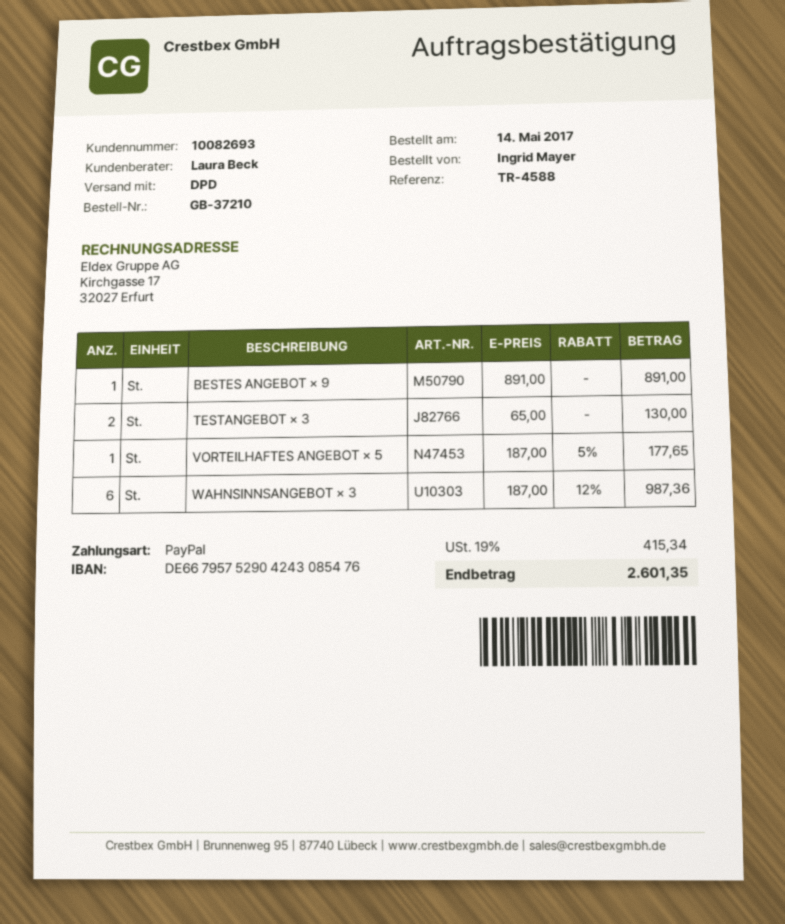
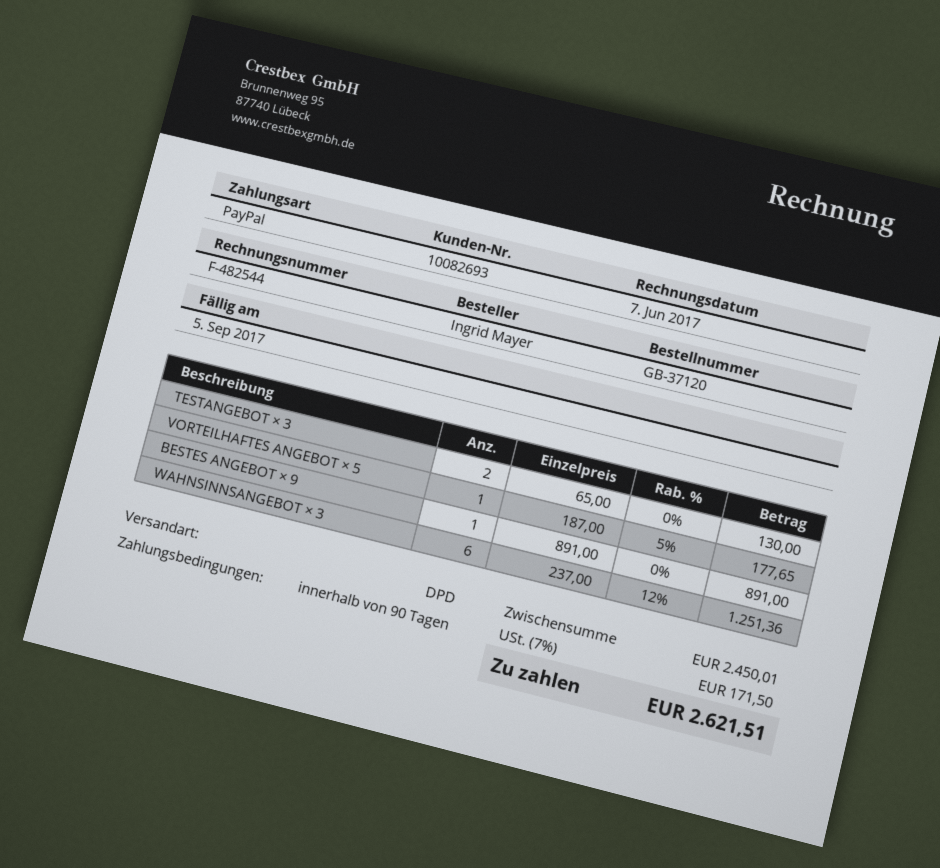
order number: GB-37210 -> GB-37120
WAHNSINNSANGEBOT × 3: 6 x 187.00 - 12% = 987.36 -> 6 x 237.00 - 12% = 1251.36
tax: 19% = 415.34 -> 7% = 171.50
total: 2601.35 -> 2621.51

